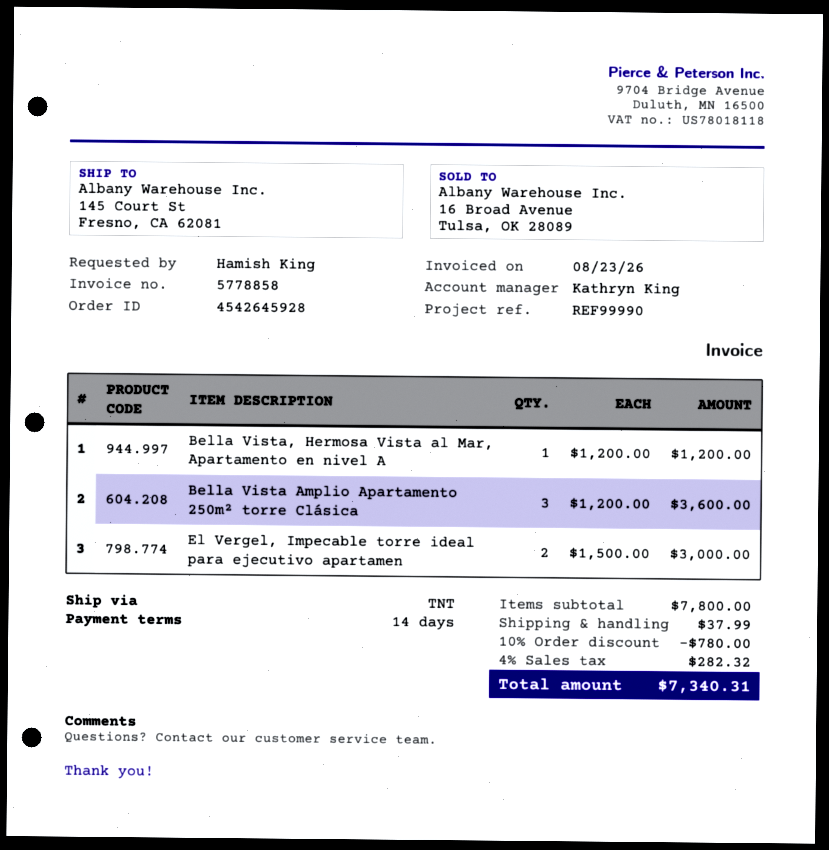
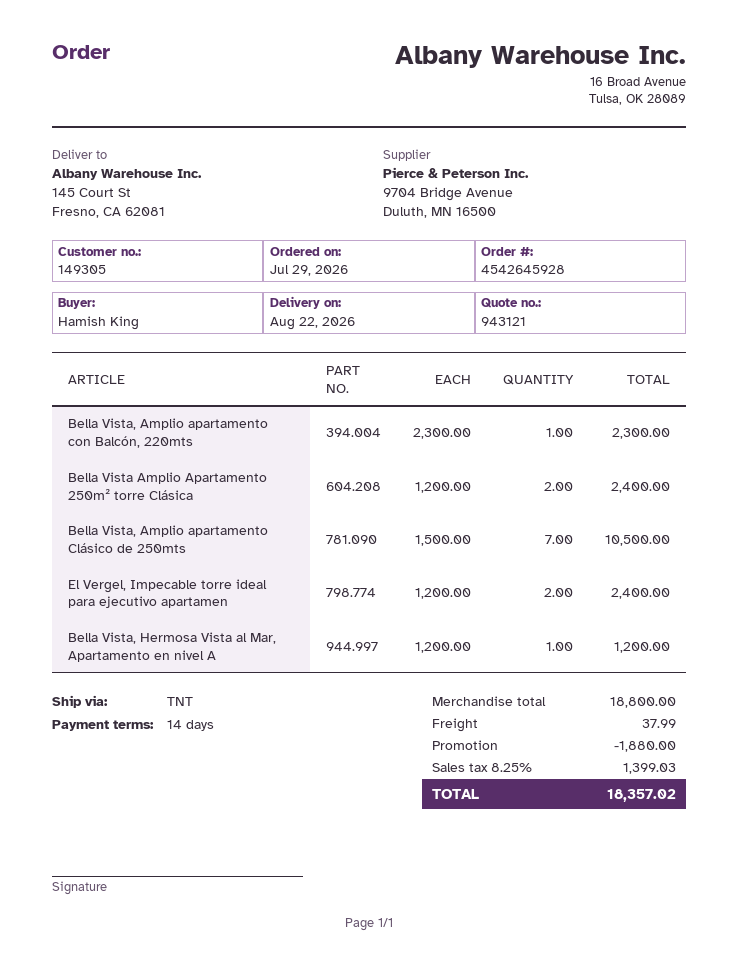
Bella Vista Amplio Apartamento 250m² torre Clásica: 3 x 1200.00 = 3600.00 -> 2 x 1200.00 = 2400.00
El Vergel, Impecable torre ideal para ejecutivo apartamen: 2 x 1500.00 = 3000.00 -> 2 x 1200.00 = 2400.00
Bella Vista, Amplio apartamento con Balcón, 220mts: none -> 1 x 2300.00 = 2300.00
Bella Vista, Amplio apartamento Clásico de 250mts: none -> 7 x 1500.00 = 10500.00
subtotal: 7800.00 -> 18800.00
discount: 780.00 -> 1880.00
tax: 4% = 282.32 -> 8.25% = 1399.03
total: 7340.31 -> 18357.02

